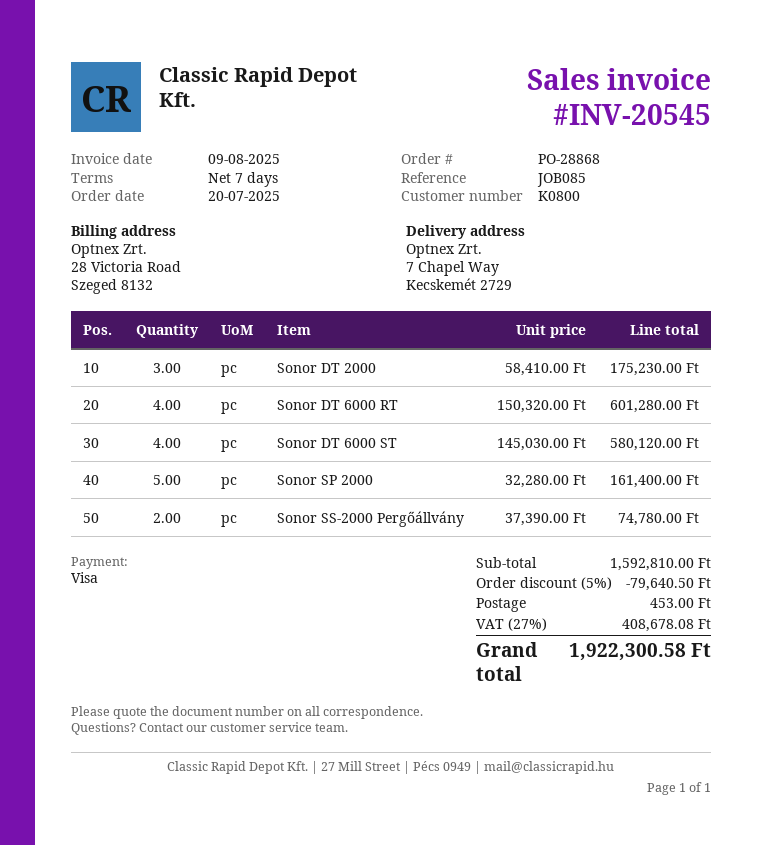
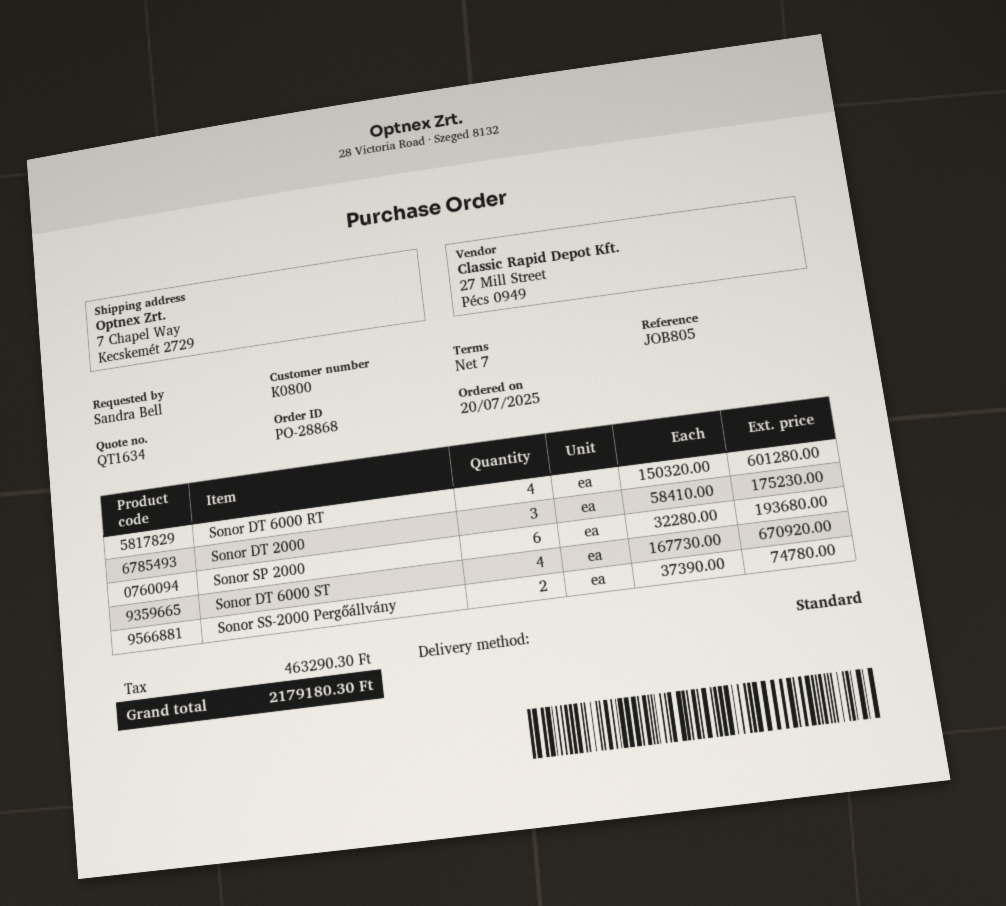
reference: JOB085 -> JOB805
Sonor DT 6000 ST: 4 x 145030.00 = 580120.00 -> 4 x 167730.00 = 670920.00
Sonor SP 2000: 5 x 32280.00 = 161400.00 -> 6 x 32280.00 = 193680.00
discount: 5% = 79640.50 -> none
shipping: 453.00 -> none
tax: 408678.08 -> 463290.30
total: 1922300.58 -> 2179180.30

